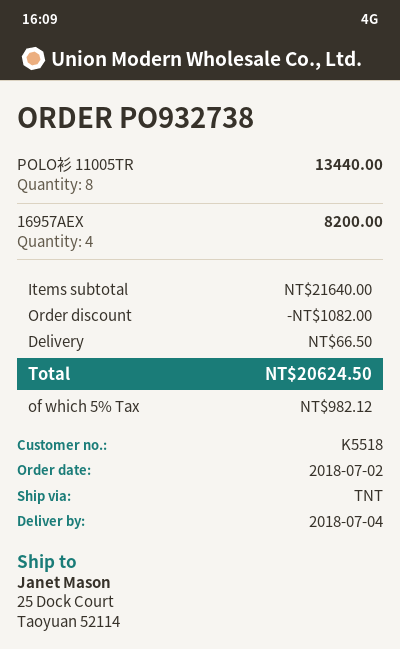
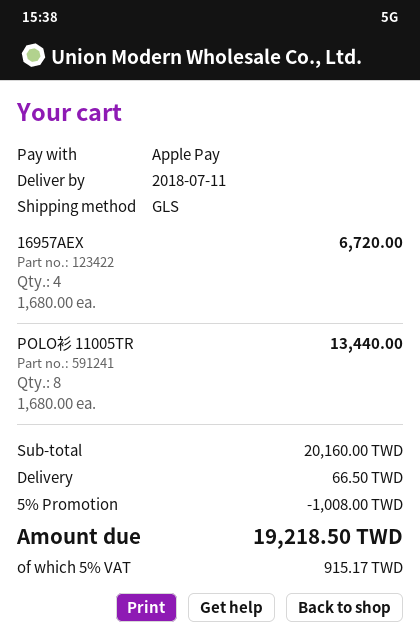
delivery date: 2018-07-04 -> 2018-07-11
shipping method: TNT -> GLS
16957AEX: 4 for 8200.00 -> 4 for 6720.00
subtotal: 21640.00 -> 20160.00
discount: 1082.00 -> 1008.00
tax: 5% = 982.12 -> 5% = 915.17
total: 20624.50 -> 19218.50

